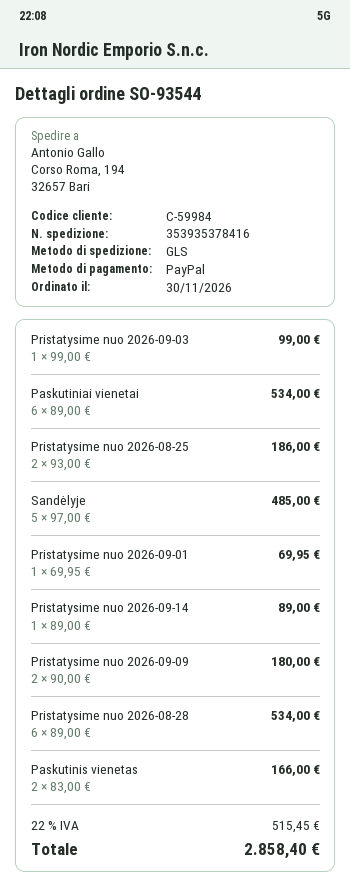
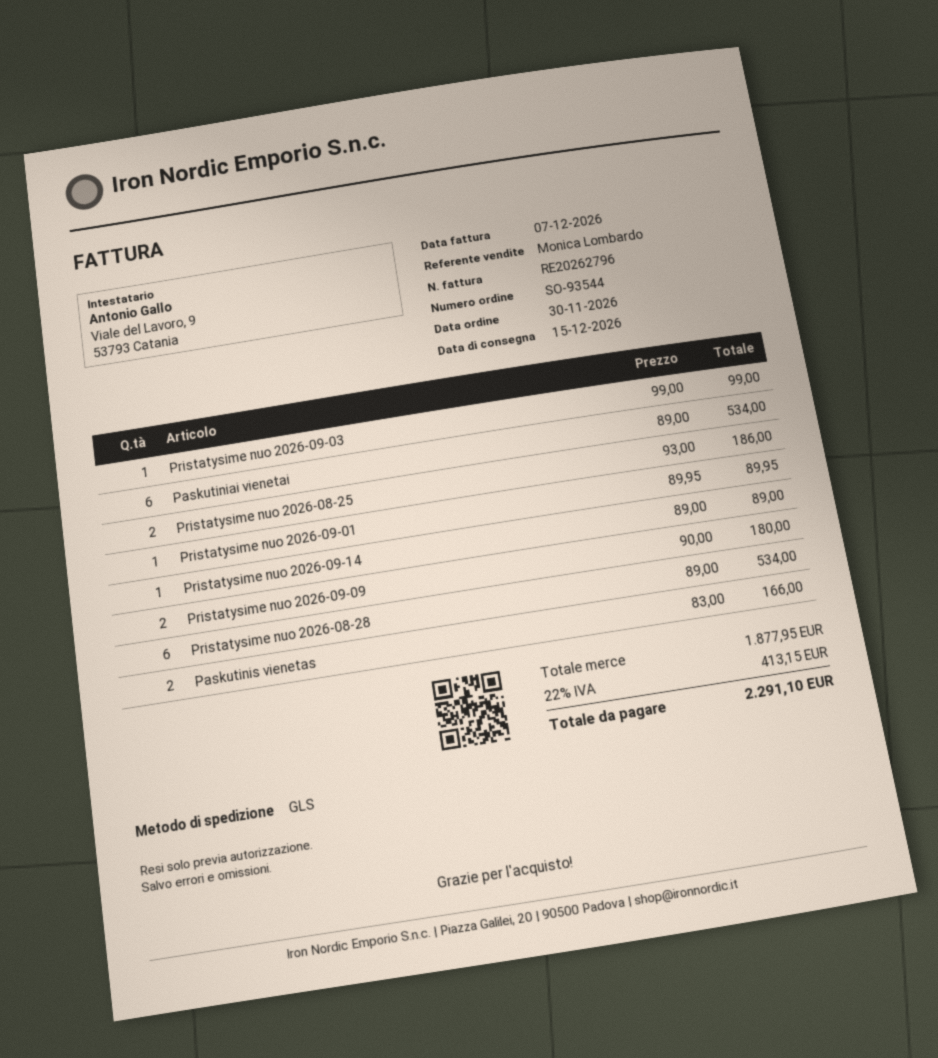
Sandėlyje: 5 x 97.00 = 485.00 -> none
Pristatysime nuo 2026‑09‑01: 1 x 69.95 = 69.95 -> 1 x 89.95 = 89.95
tax: 22% = 515.45 -> 22% = 413.15
total: 2858.40 -> 2291.10

